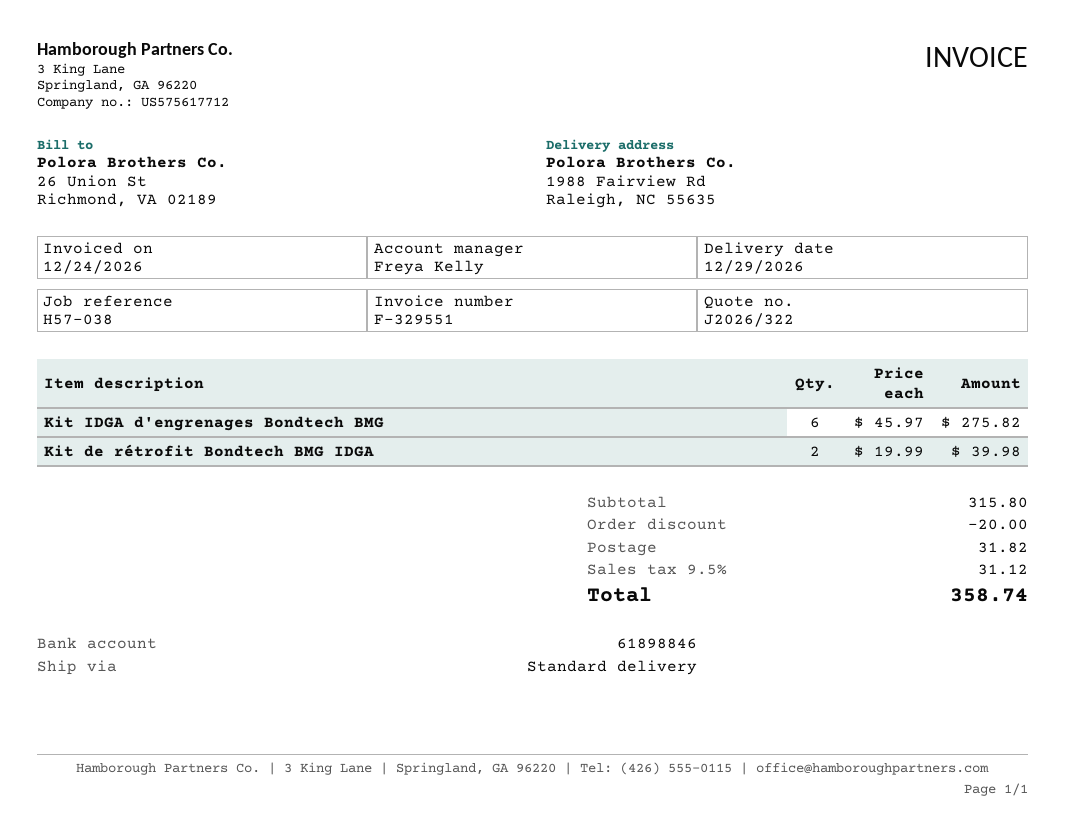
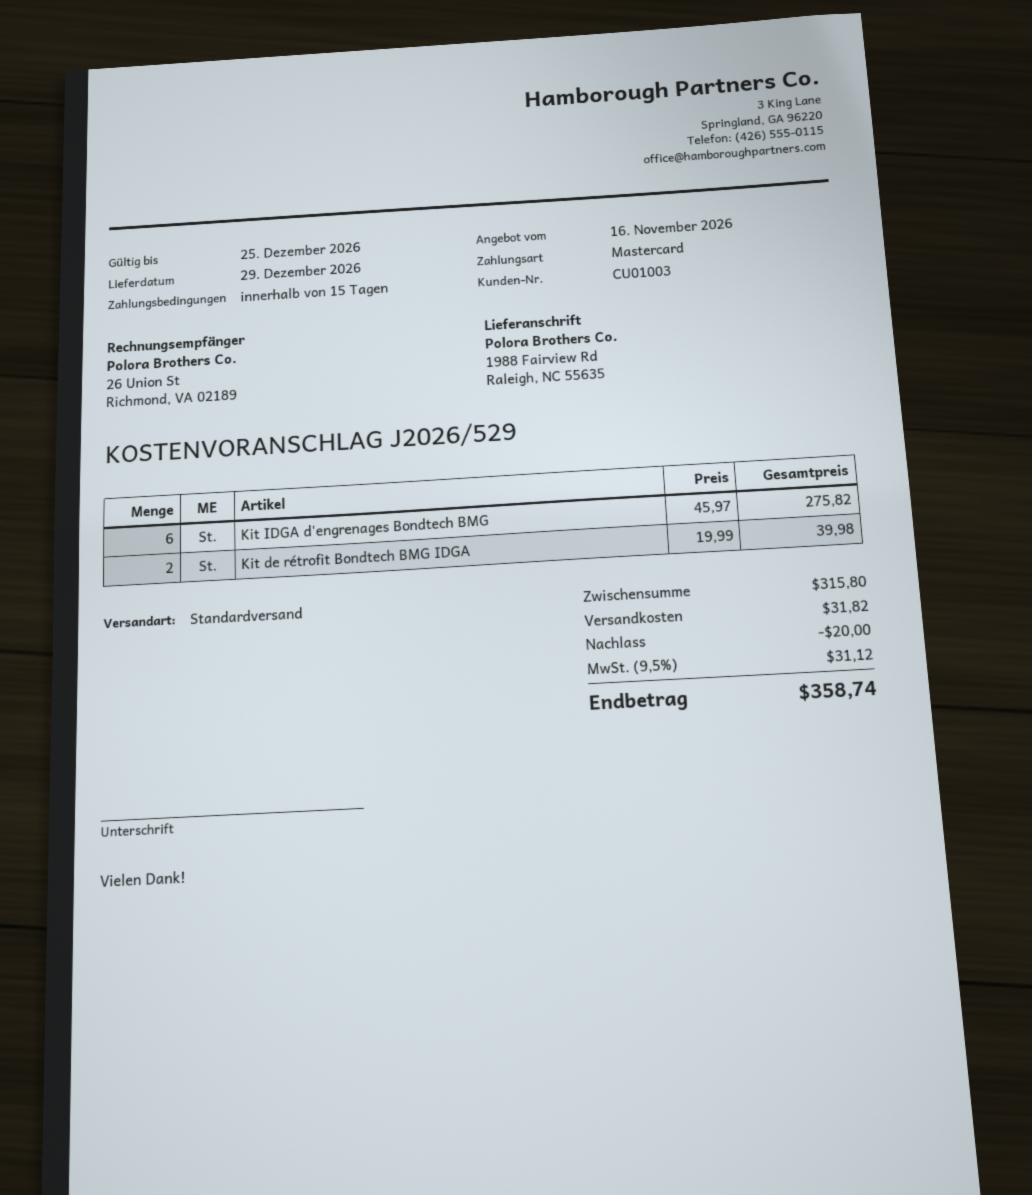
quote number: J2026/322 -> J2026/529

